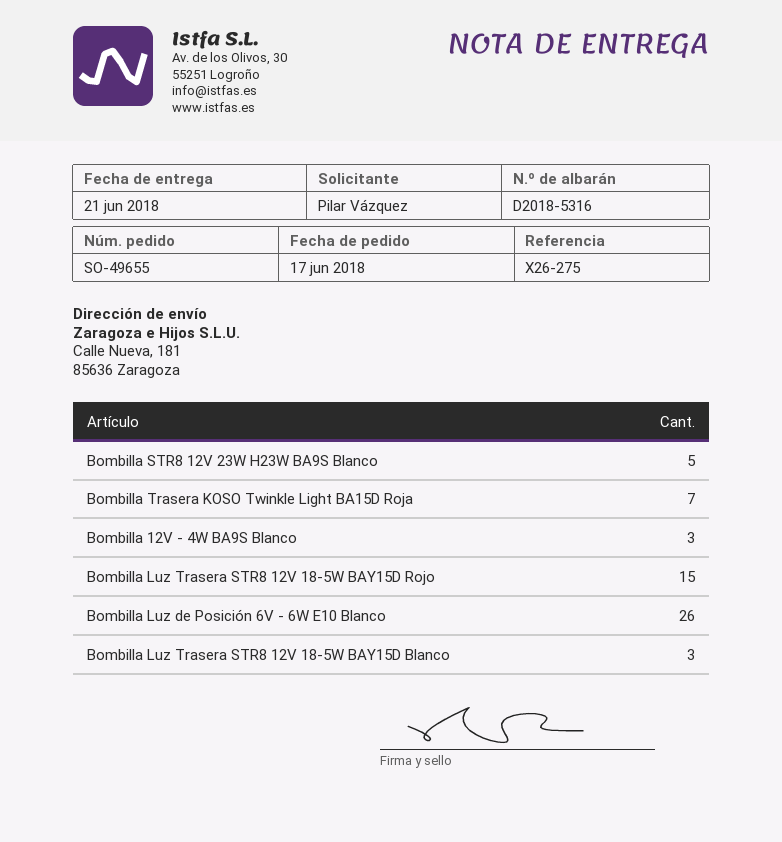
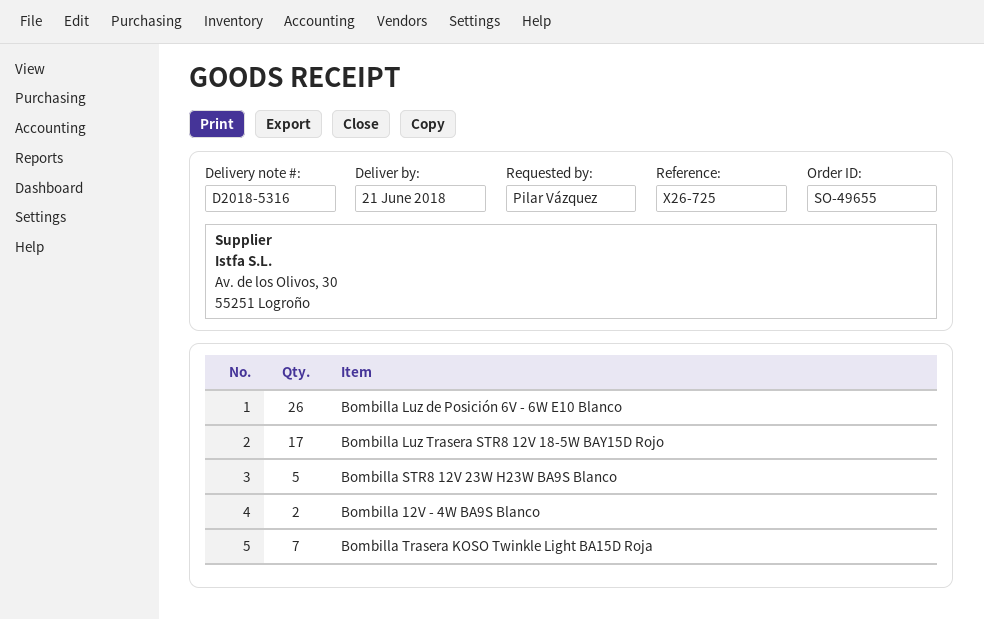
reference: X26-275 -> X26-725
Bombilla 12V - 4W BA9S Blanco: 3 -> 2
Bombilla Luz Trasera STR8 12V 18-5W BAY15D Rojo: 15 -> 17
Bombilla Luz Trasera STR8 12V 18-5W BAY15D Blanco: 3 -> none

